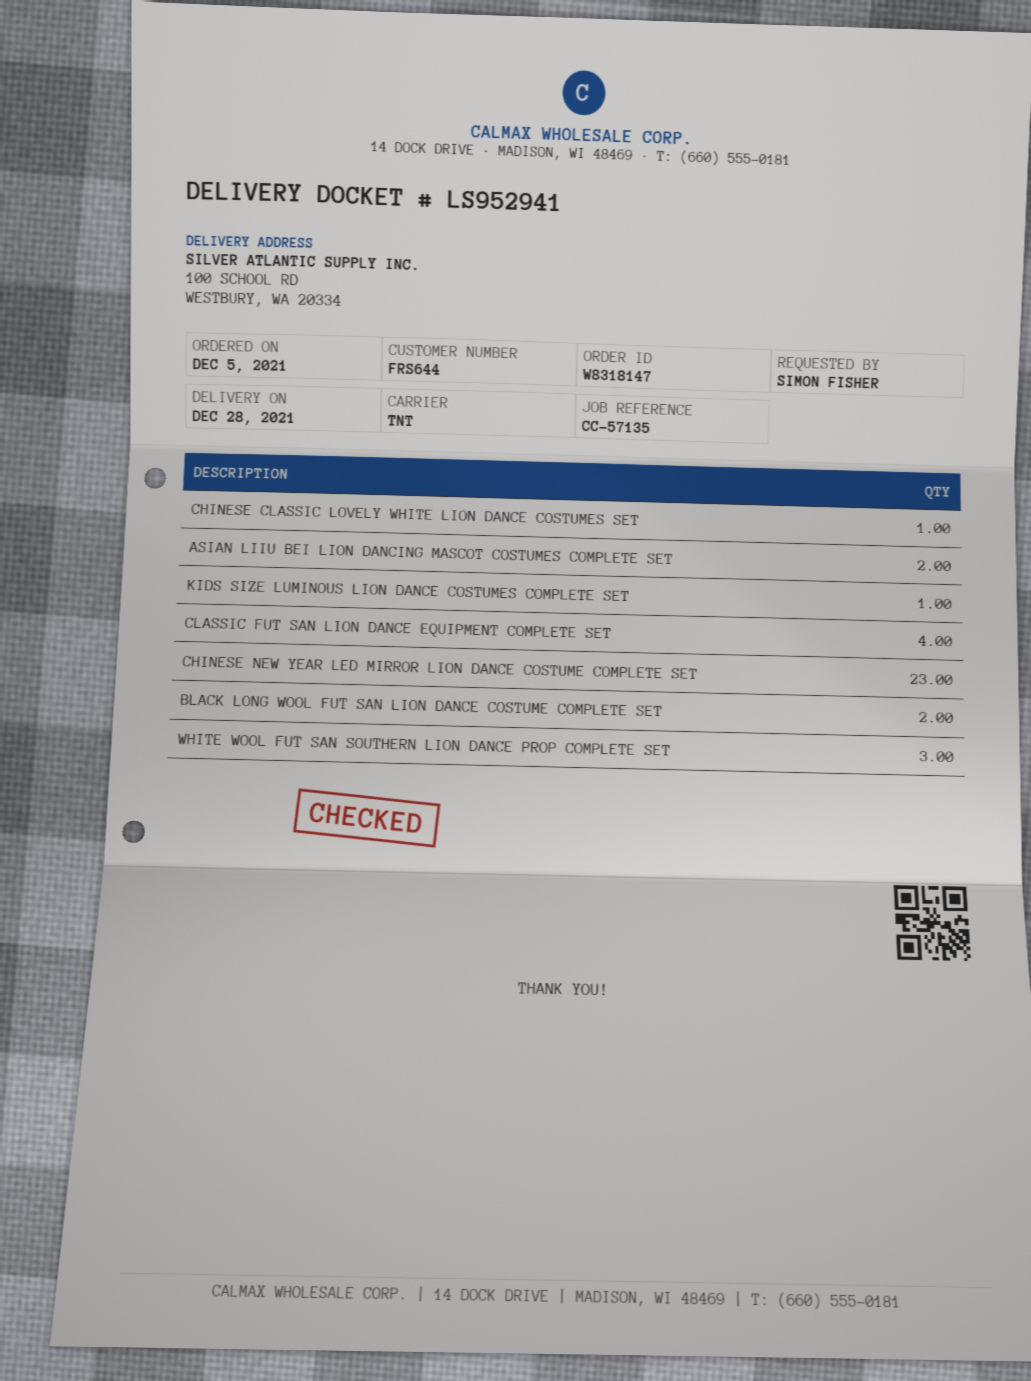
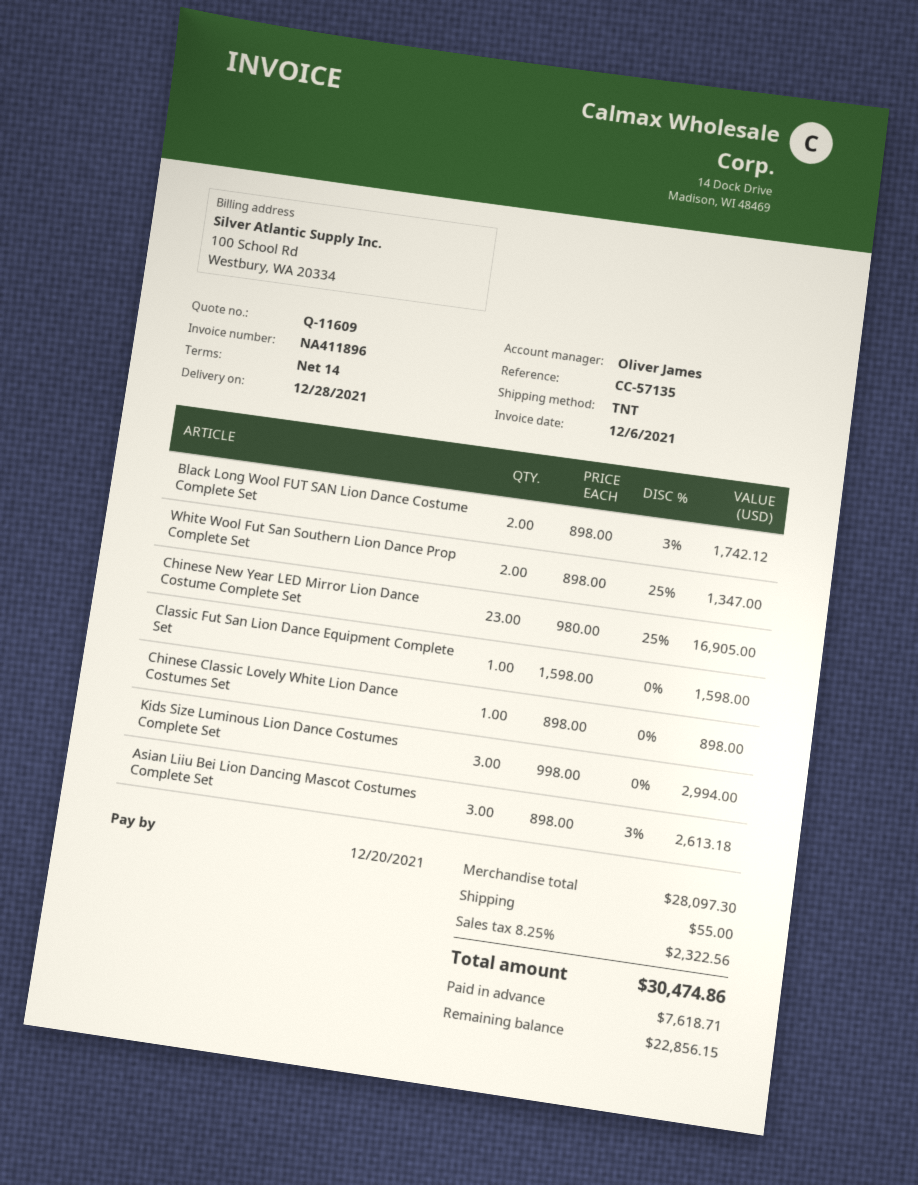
ASIAN LIIU BEI LION DANCING MASCOT COSTUMES COMPLETE SET: 2 -> 3
KIDS SIZE LUMINOUS LION DANCE COSTUMES COMPLETE SET: 1 -> 3
CLASSIC FUT SAN LION DANCE EQUIPMENT COMPLETE SET: 4 -> 1
WHITE WOOL FUT SAN SOUTHERN LION DANCE PROP COMPLETE SET: 3 -> 2

